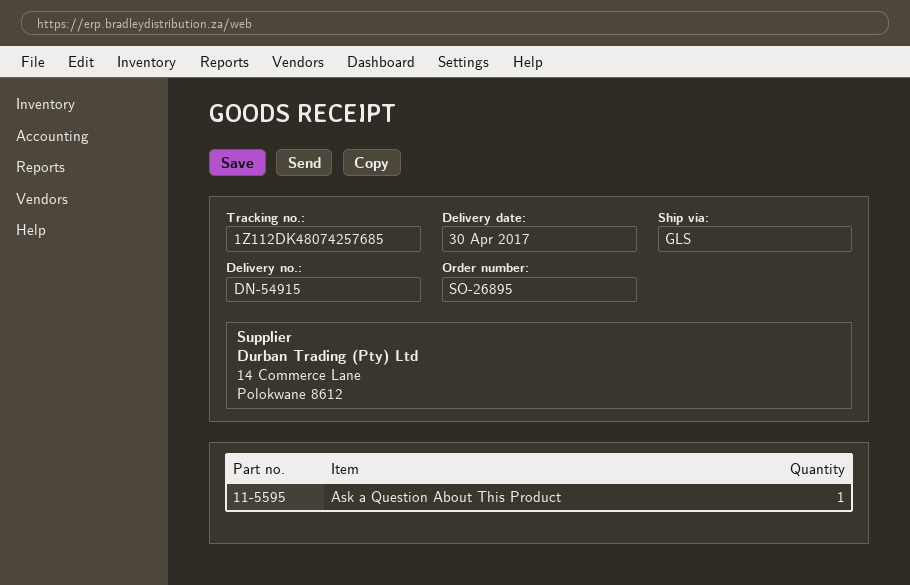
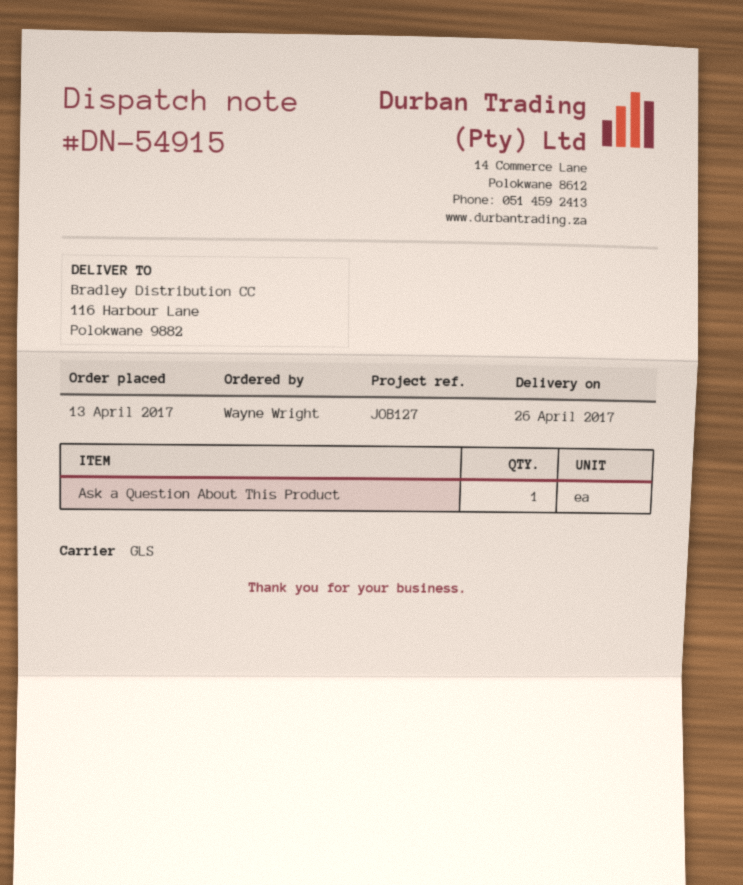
delivery date: 2017-04-30 -> 2017-04-26

